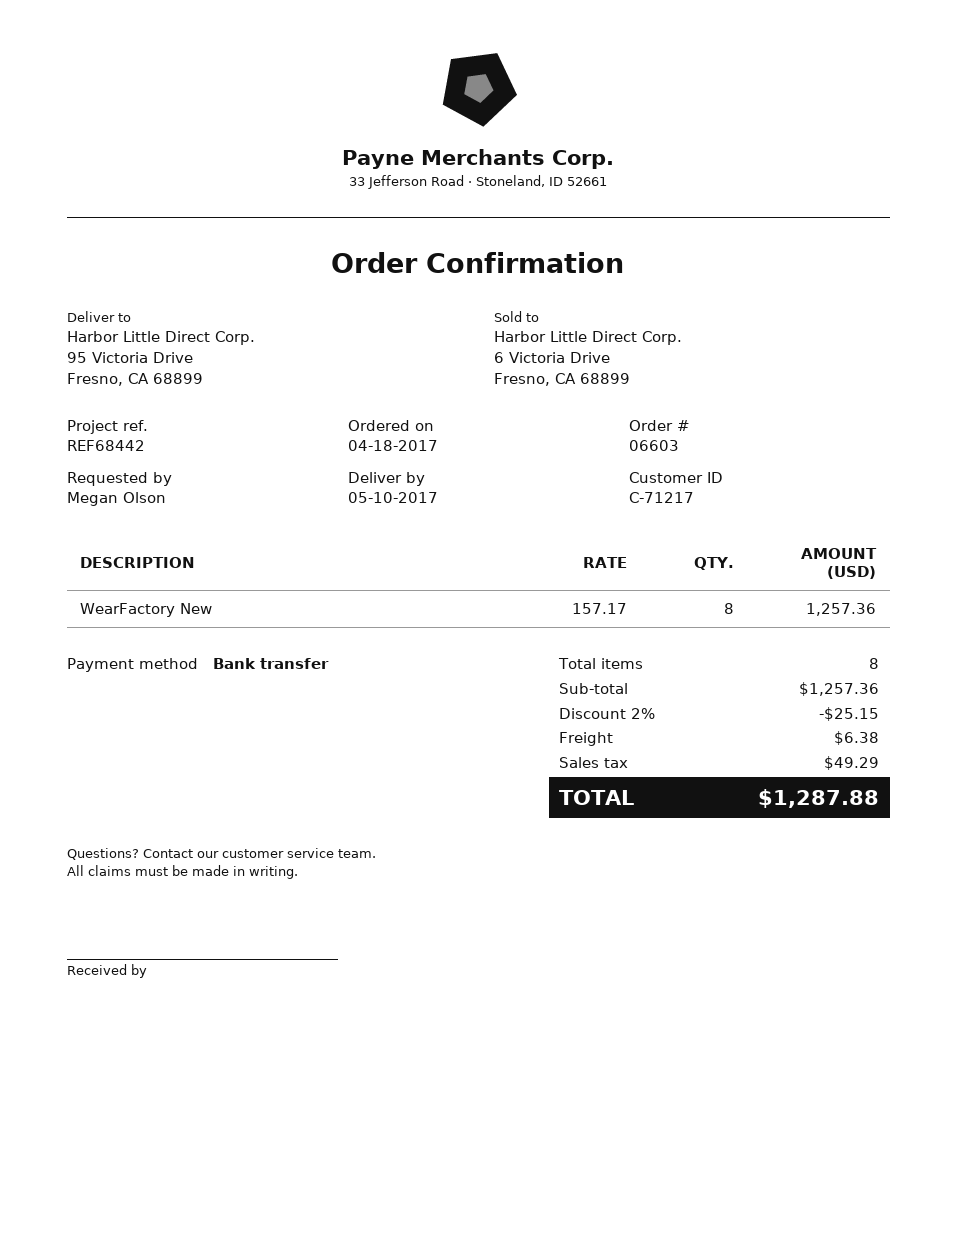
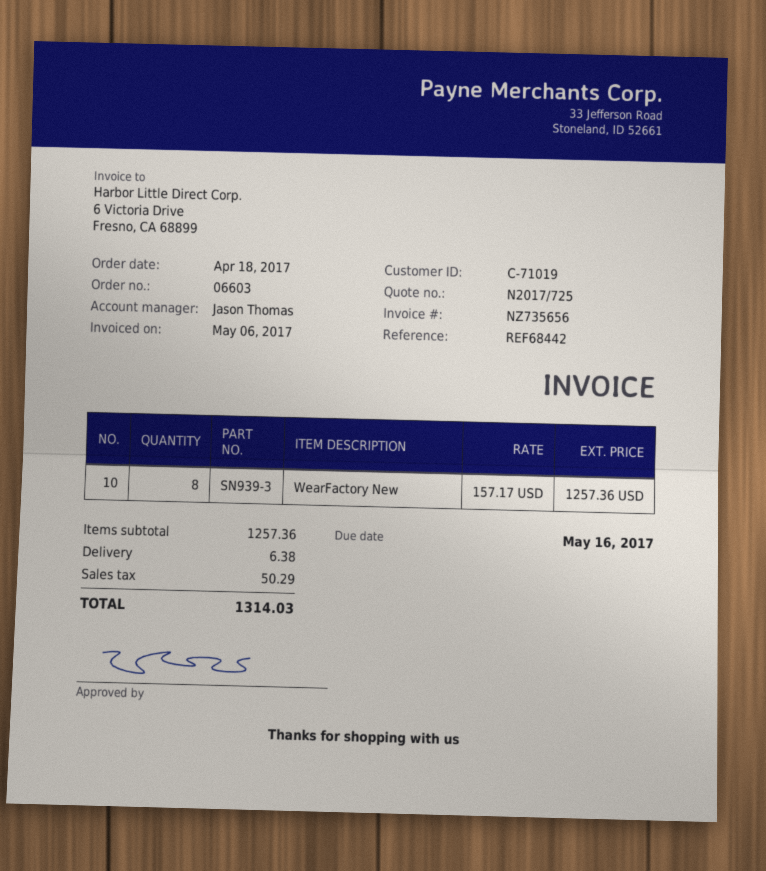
customer number: C-71217 -> C-71019
discount: 2% = 25.15 -> none
tax: 49.29 -> 50.29
total: 1287.88 -> 1314.03

